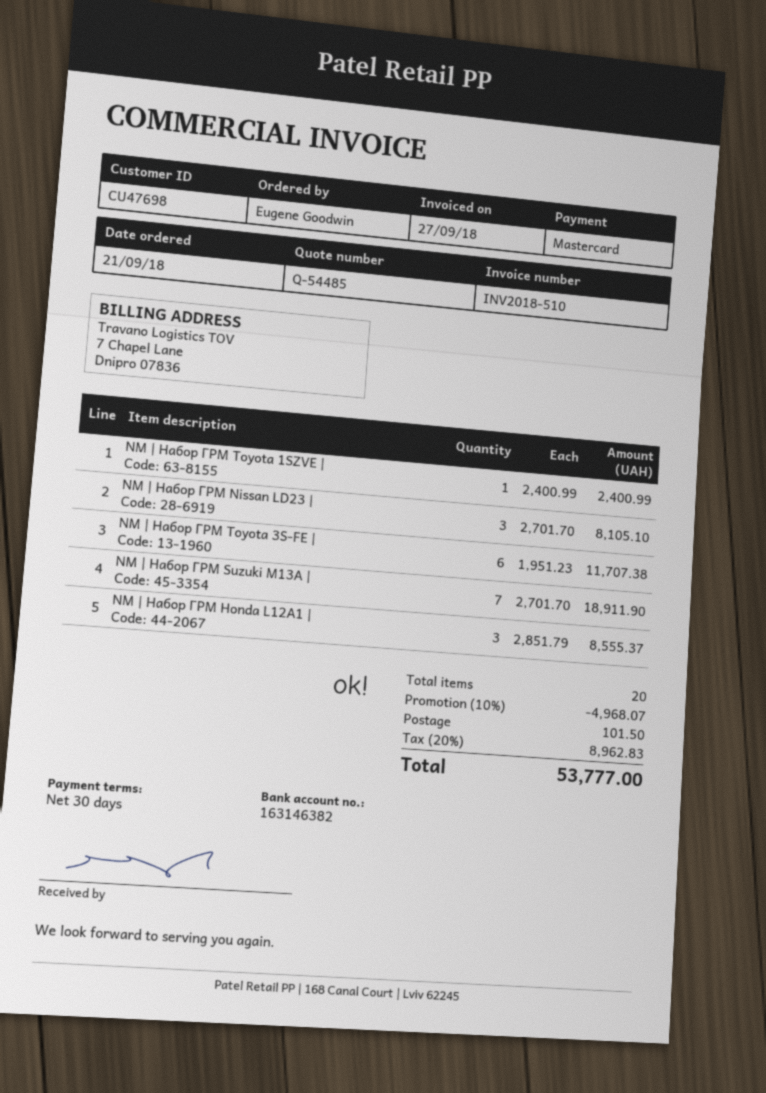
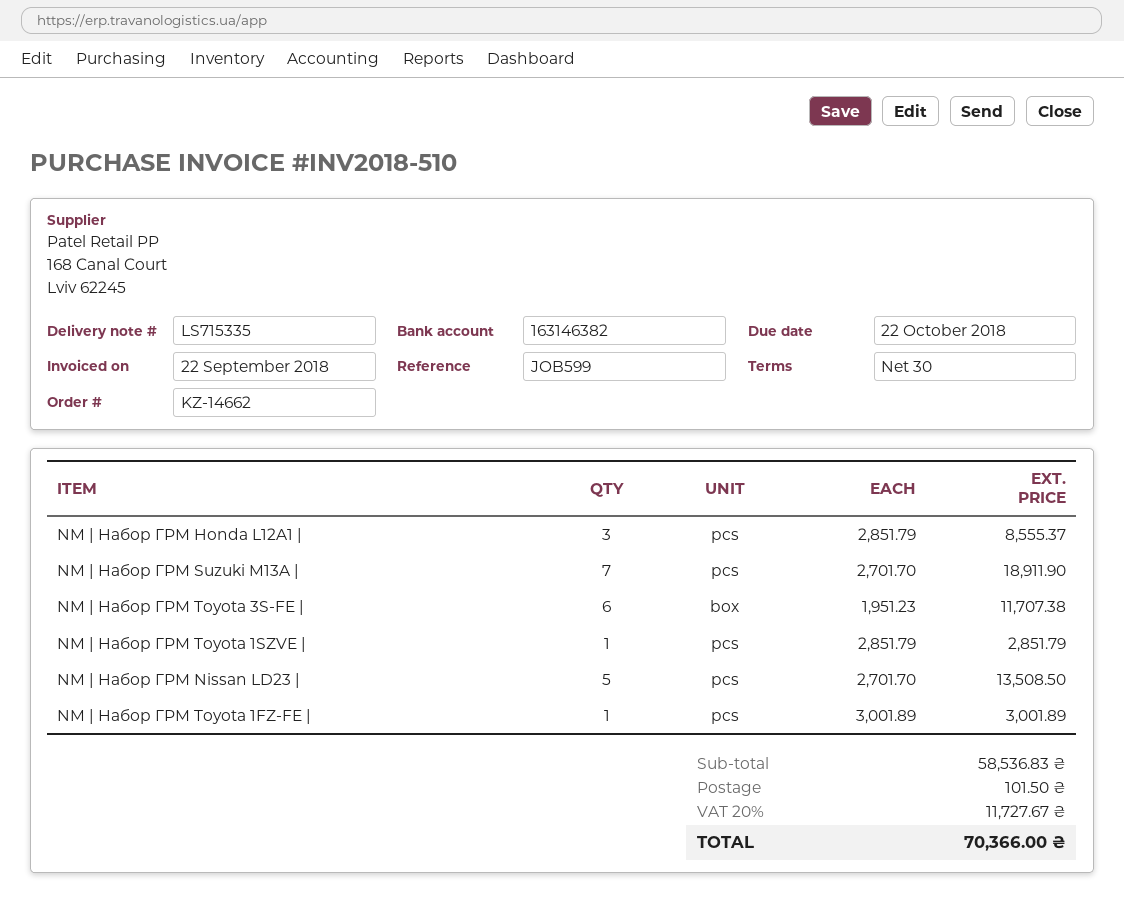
invoice date: 2018-09-27 -> 2018-09-22
NM | Набор ГРМ Toyota 1SZVE |: 1 x 2400.99 = 2400.99 -> 1 x 2851.79 = 2851.79
NM | Набор ГРМ Nissan LD23 |: 3 x 2701.70 = 8105.10 -> 5 x 2701.70 = 13508.50
NM | Набор ГРМ Toyota 1FZ-FE |: none -> 1 x 3001.89 = 3001.89
discount: 10% = 4968.07 -> none
tax: 20% = 8962.83 -> 20% = 11727.67
total: 53777.00 -> 70366.00

